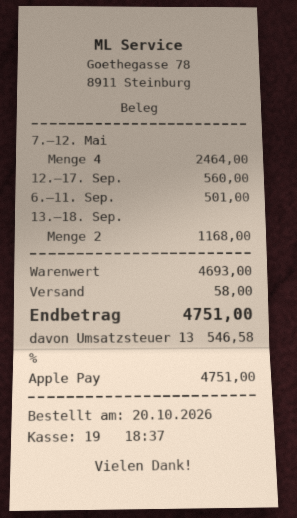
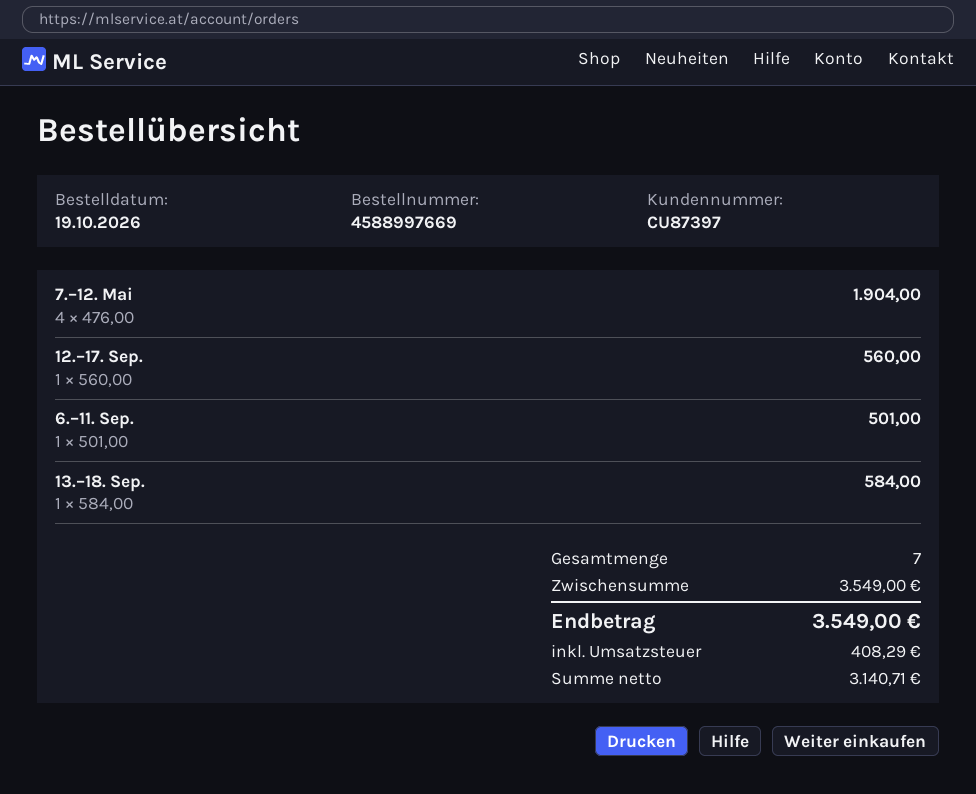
order date: 2026-10-20 -> 2026-10-19
7.–12. Mai: 4 for 2464.00 -> 4 for 1904.00
13.–18. Sep.: 2 for 1168.00 -> 1 for 584.00
subtotal: 4693.00 -> 3549.00
shipping: 58.00 -> none
tax: 546.58 -> 408.29
total: 4751.00 -> 3549.00

